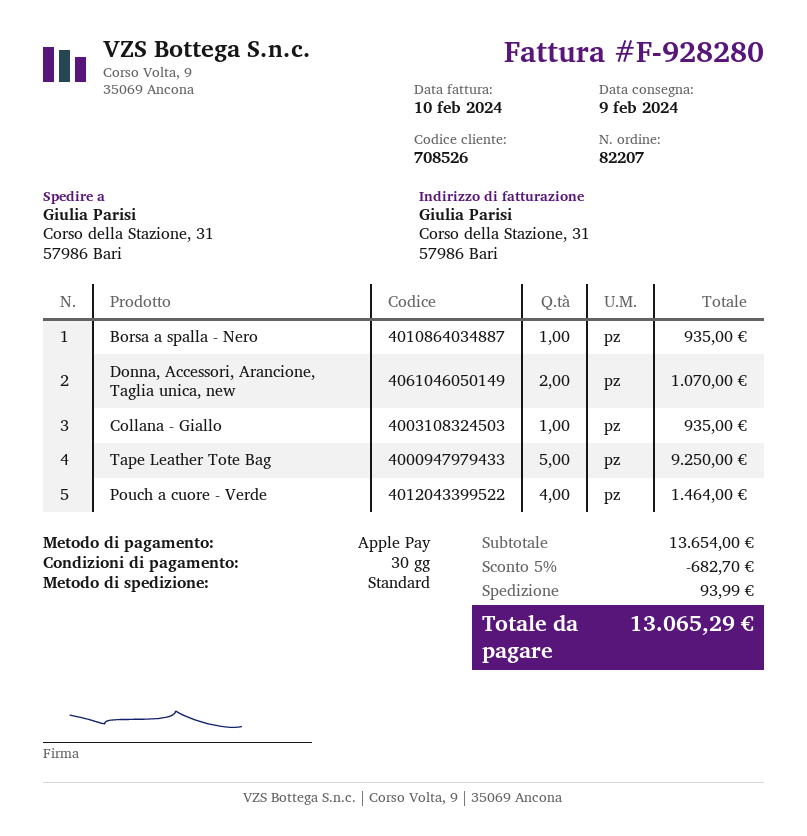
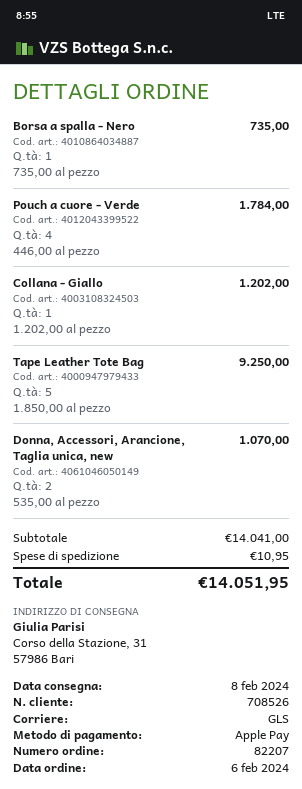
delivery date: 2024-02-09 -> 2024-02-08
shipping method: standard -> GLS
Borsa a spalla - Nero: 1 for 935.00 -> 1 for 735.00
Collana - Giallo: 1 for 935.00 -> 1 for 1202.00
Pouch a cuore - Verde: 4 for 1464.00 -> 4 for 1784.00
subtotal: 13654.00 -> 14041.00
discount: 5% = 682.70 -> none
shipping: 93.99 -> 10.95
total: 13065.29 -> 14051.95

